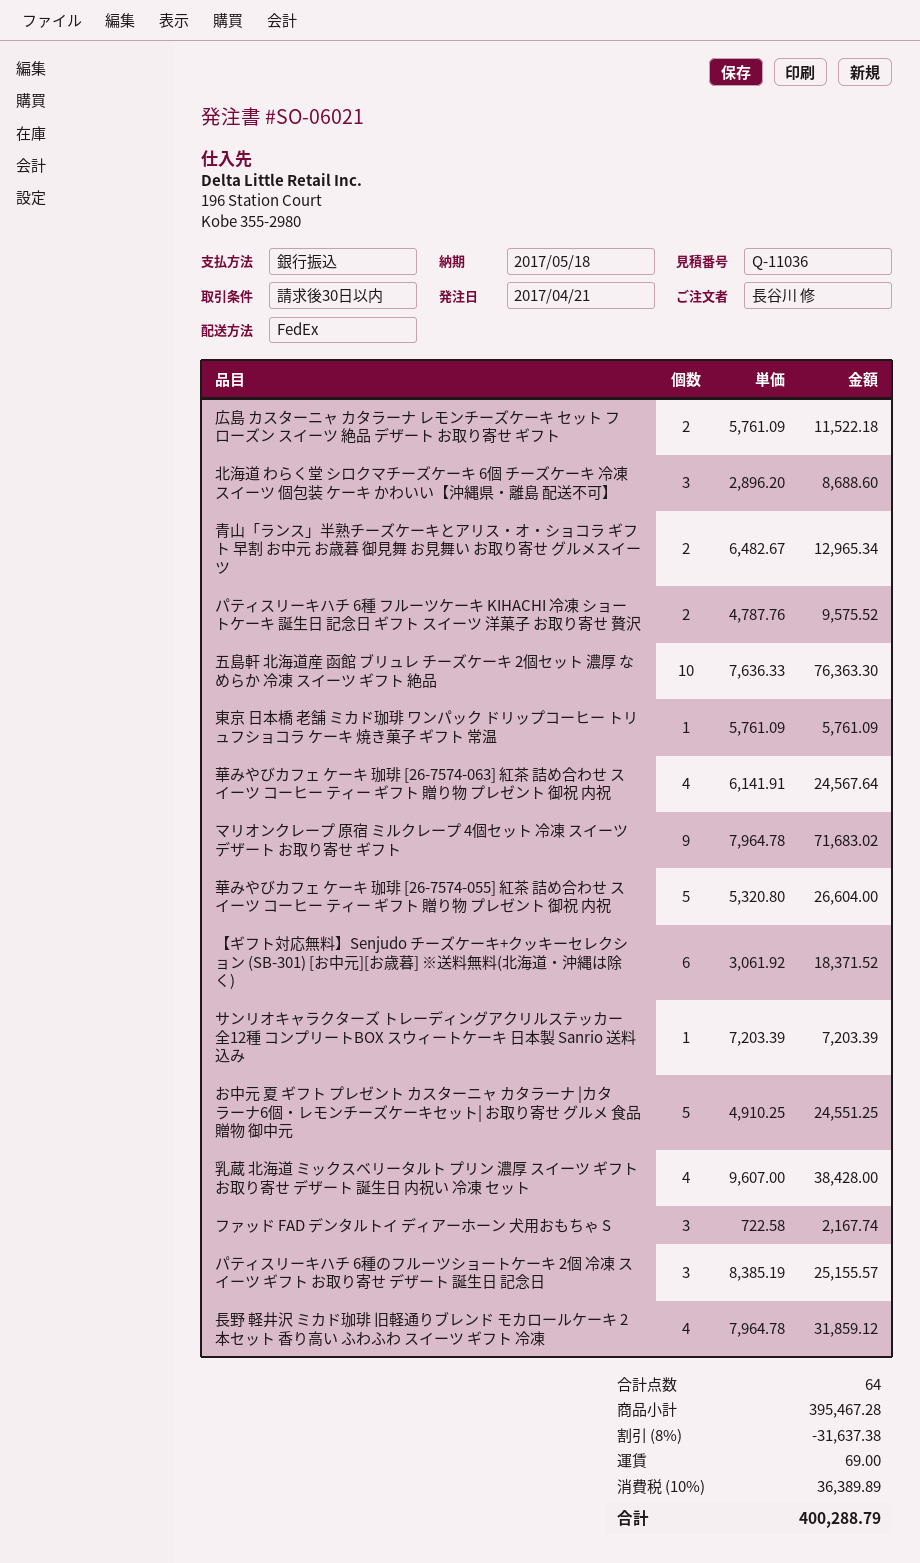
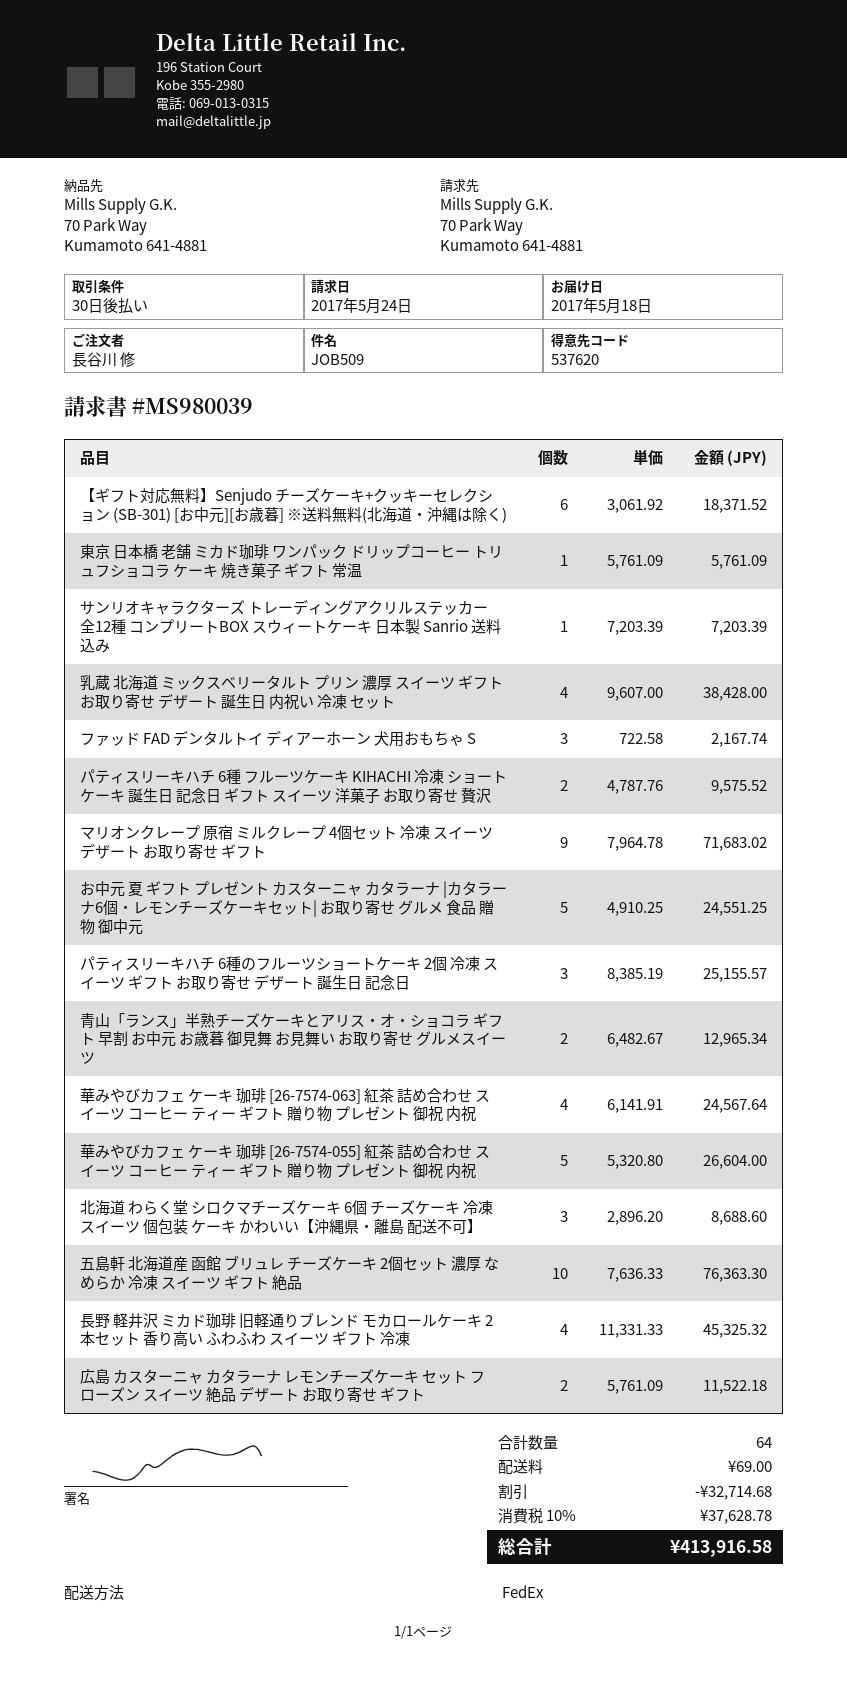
長野 軽井沢 ミカド珈琲 旧軽通りブレンド モカロールケーキ 2本セット 香り高い ふわふわ スイーツ ギフト 冷凍: 4 x 7964.78 = 31859.12 -> 4 x 11331.33 = 45325.32
discount: 31637.38 -> 32714.68
tax: 10% = 36389.89 -> 10% = 37628.78
total: 400288.79 -> 413916.58

